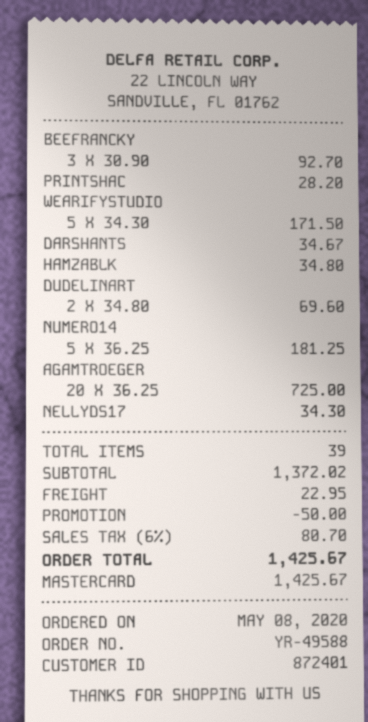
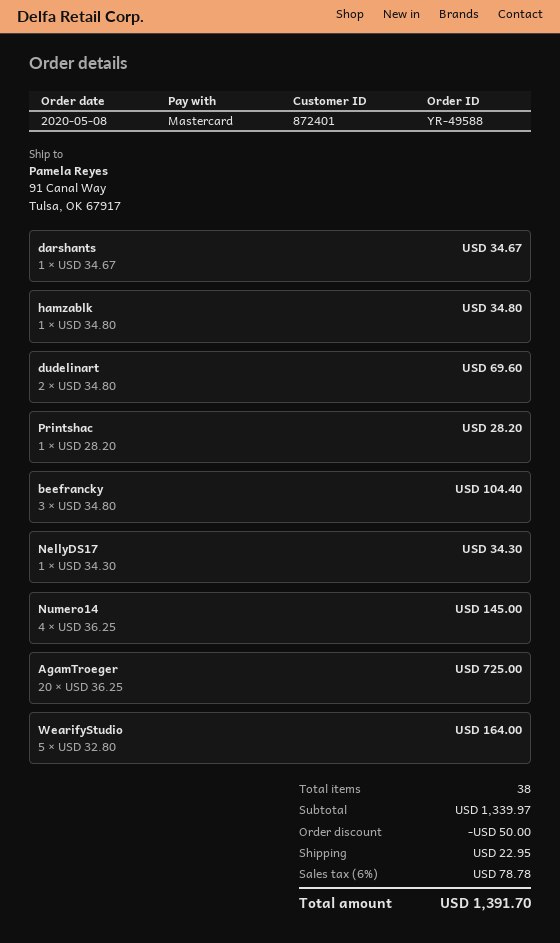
BEEFRANCKY: 3 x 30.90 = 92.70 -> 3 x 34.80 = 104.40
WEARIFYSTUDIO: 5 x 34.30 = 171.50 -> 5 x 32.80 = 164.00
NUMERO14: 5 x 36.25 = 181.25 -> 4 x 36.25 = 145.00
total quantity: 39 -> 38
subtotal: 1372.02 -> 1339.97
tax: 6% = 80.70 -> 6% = 78.78
total: 1425.67 -> 1391.70

